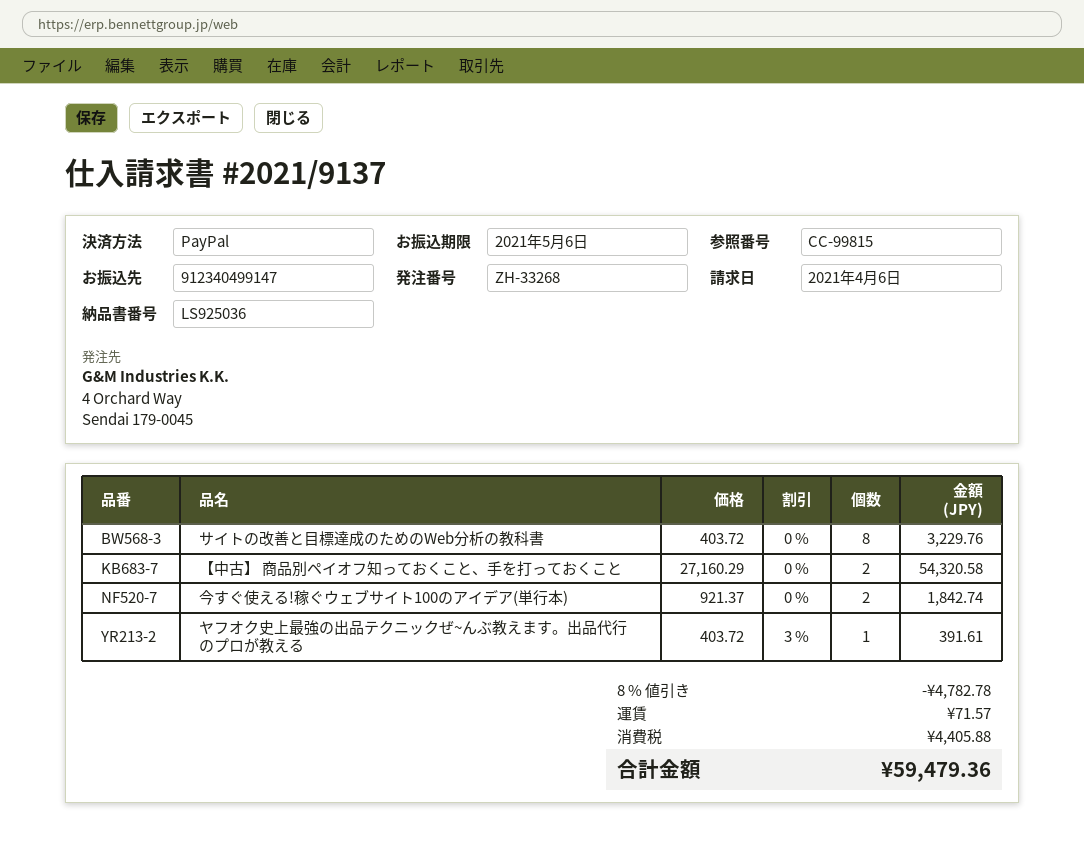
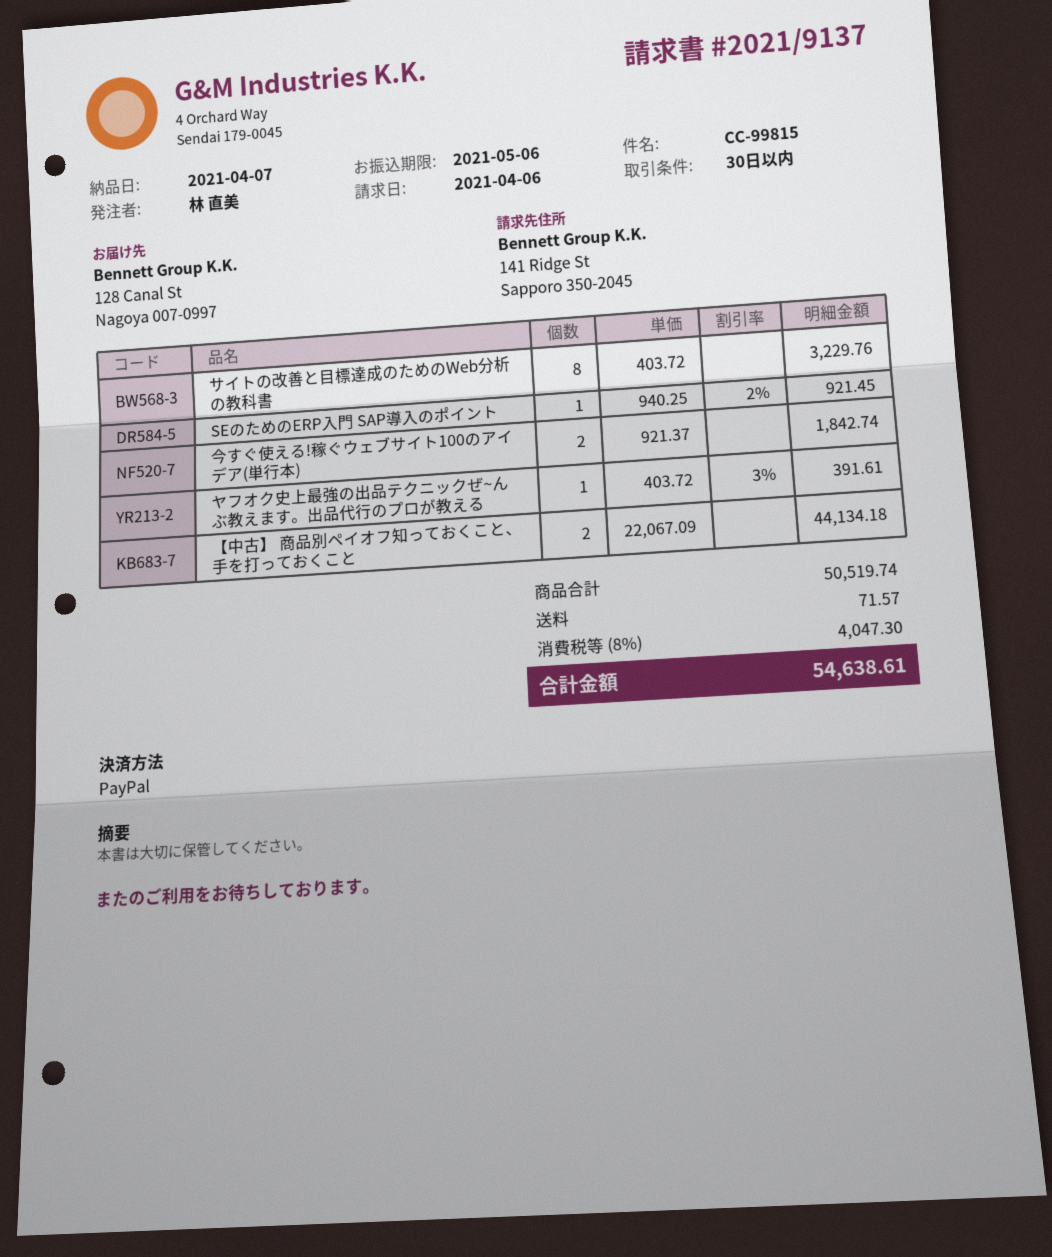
【中古】 商品別ペイオフ知っておくこと、手を打っておくこと: 2 x 27160.29 = 54320.58 -> 2 x 22067.09 = 44134.18
SEのためのERP入門 SAP導入のポイント: none -> 1 x 940.25 - 2% = 921.45
discount: 8% = 4782.78 -> none
tax: 4405.88 -> 4047.30
total: 59479.36 -> 54638.61

